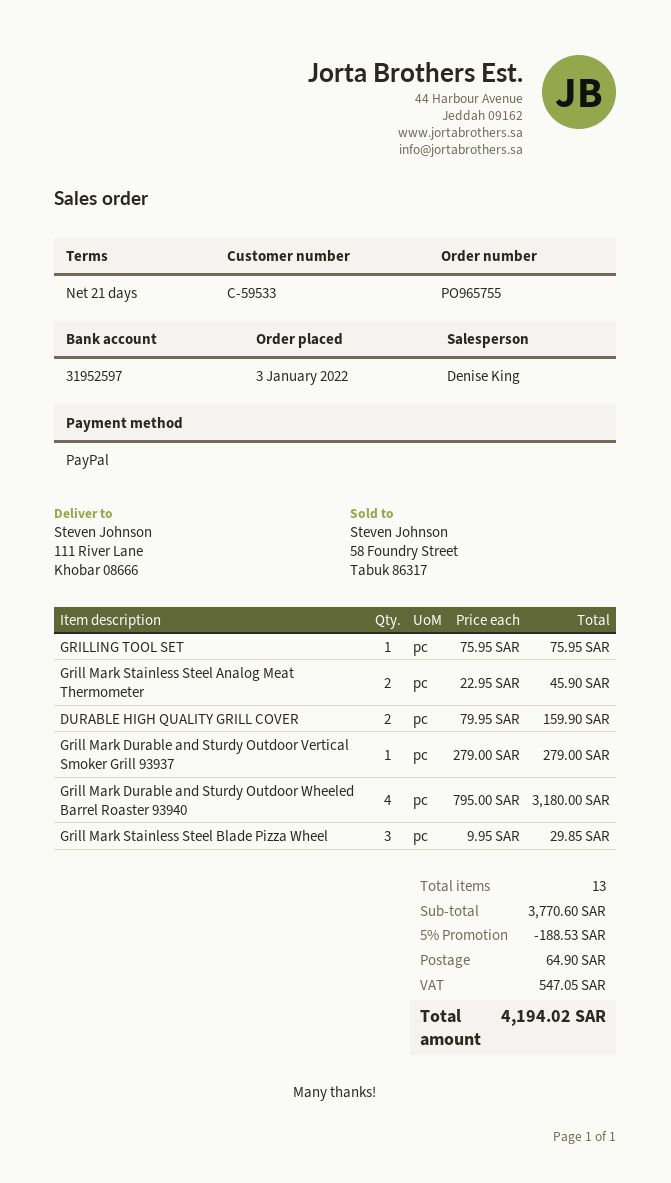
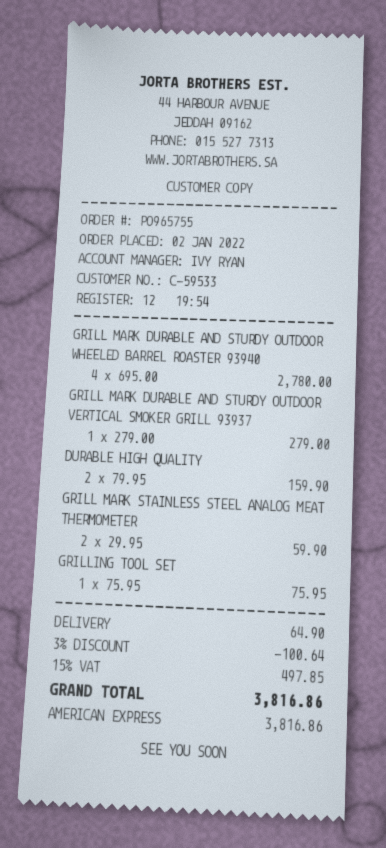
order date: 2022-01-03 -> 2022-01-02
sales rep: Denise King -> IVY RYAN
payment method: PayPal -> American Express
Grill Mark Stainless Steel Analog Meat Thermometer: 2 x 22.95 = 45.90 -> 2 x 29.95 = 59.90
Grill Mark Durable and Sturdy Outdoor Wheeled Barrel Roaster 93940: 4 x 795.00 = 3180.00 -> 4 x 695.00 = 2780.00
Grill Mark Stainless Steel Blade Pizza Wheel: 3 x 9.95 = 29.85 -> none
discount: 5% = 188.53 -> 3% = 100.64
tax: 547.05 -> 497.85
total: 4194.02 -> 3816.86

